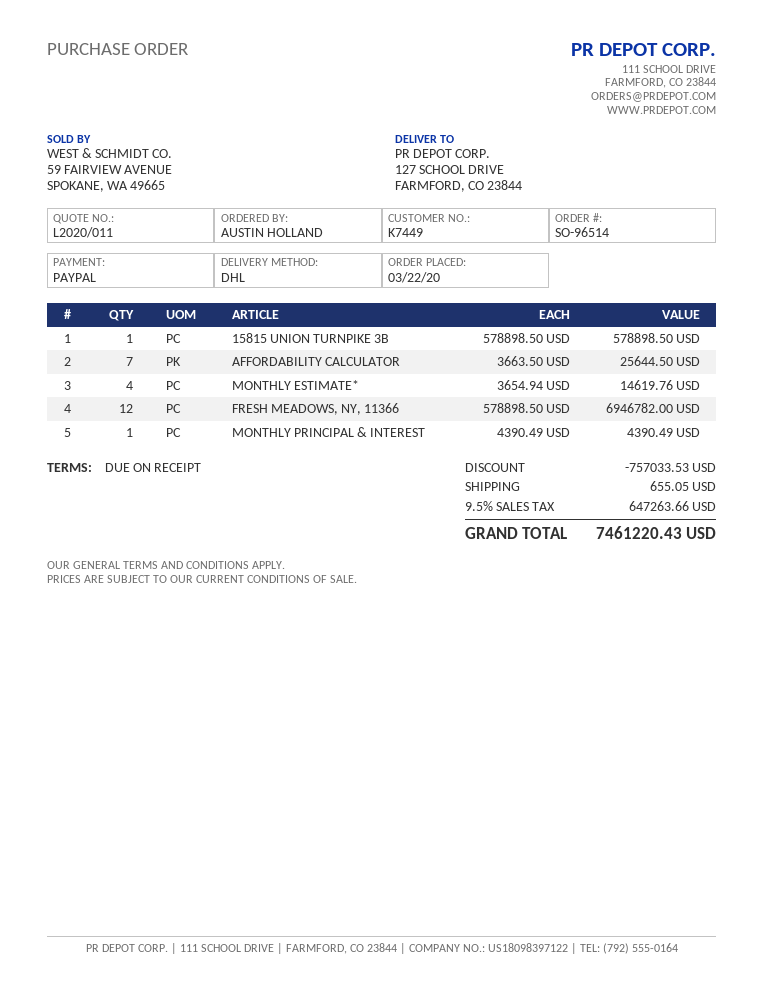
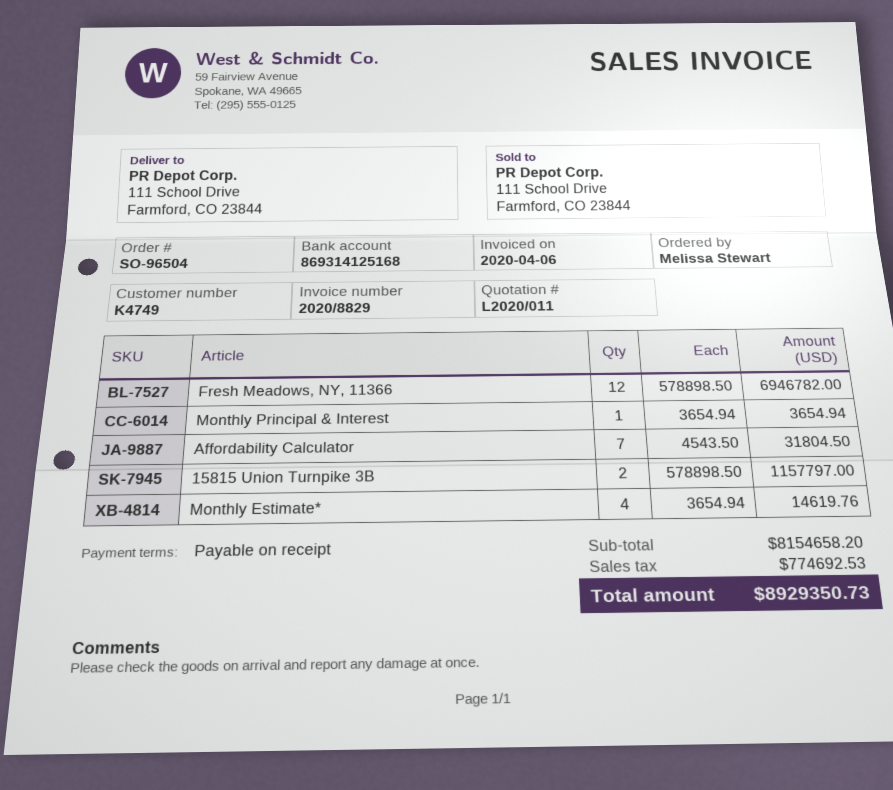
order number: SO-96514 -> SO-96504
customer number: K7449 -> K4749
ordered by: AUSTIN HOLLAND -> Melissa Stewart
ship to: 127 SCHOOL DRIVE, FARMFORD, CO 23844 -> 111 School Drive, Farmford, CO 23844
15815 UNION TURNPIKE 3B: 1 x 578898.50 = 578898.50 -> 2 x 578898.50 = 1157797.00
AFFORDABILITY CALCULATOR: 7 x 3663.50 = 25644.50 -> 7 x 4543.50 = 31804.50
MONTHLY PRINCIPAL & INTEREST: 1 x 4390.49 = 4390.49 -> 1 x 3654.94 = 3654.94
discount: 757033.53 -> none
shipping: 655.05 -> none
tax: 647263.66 -> 774692.53
total: 7461220.43 -> 8929350.73

